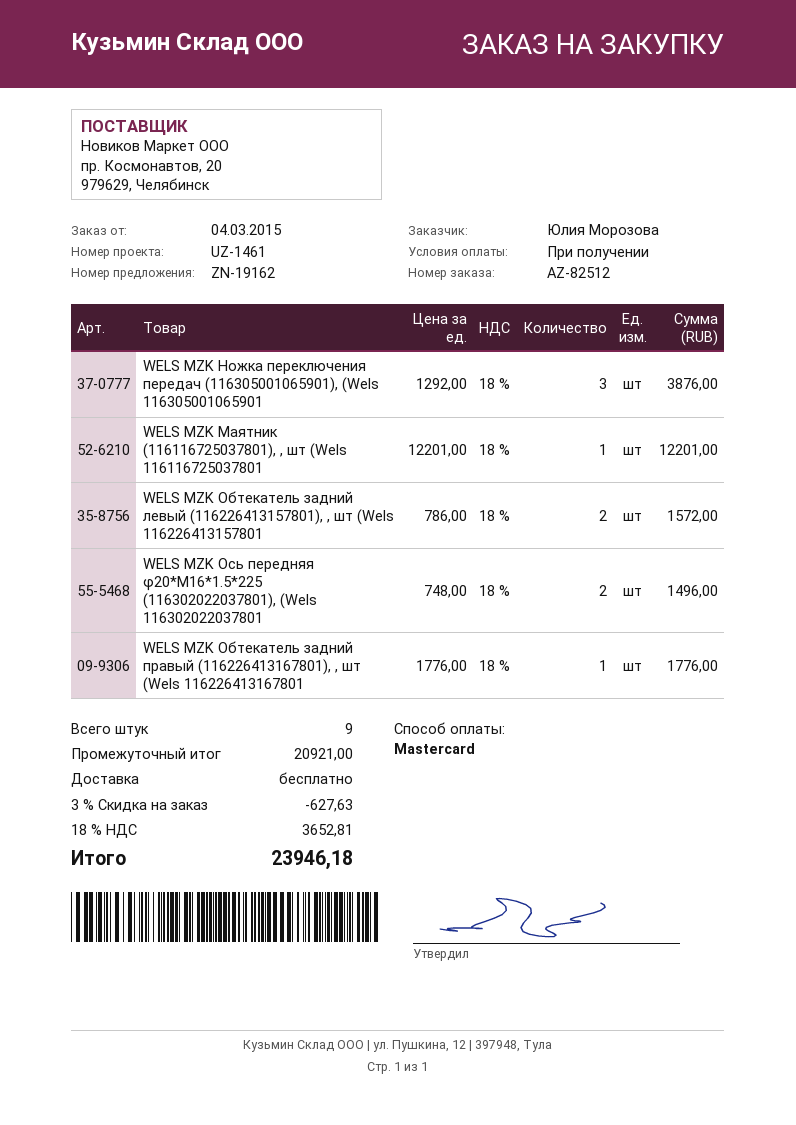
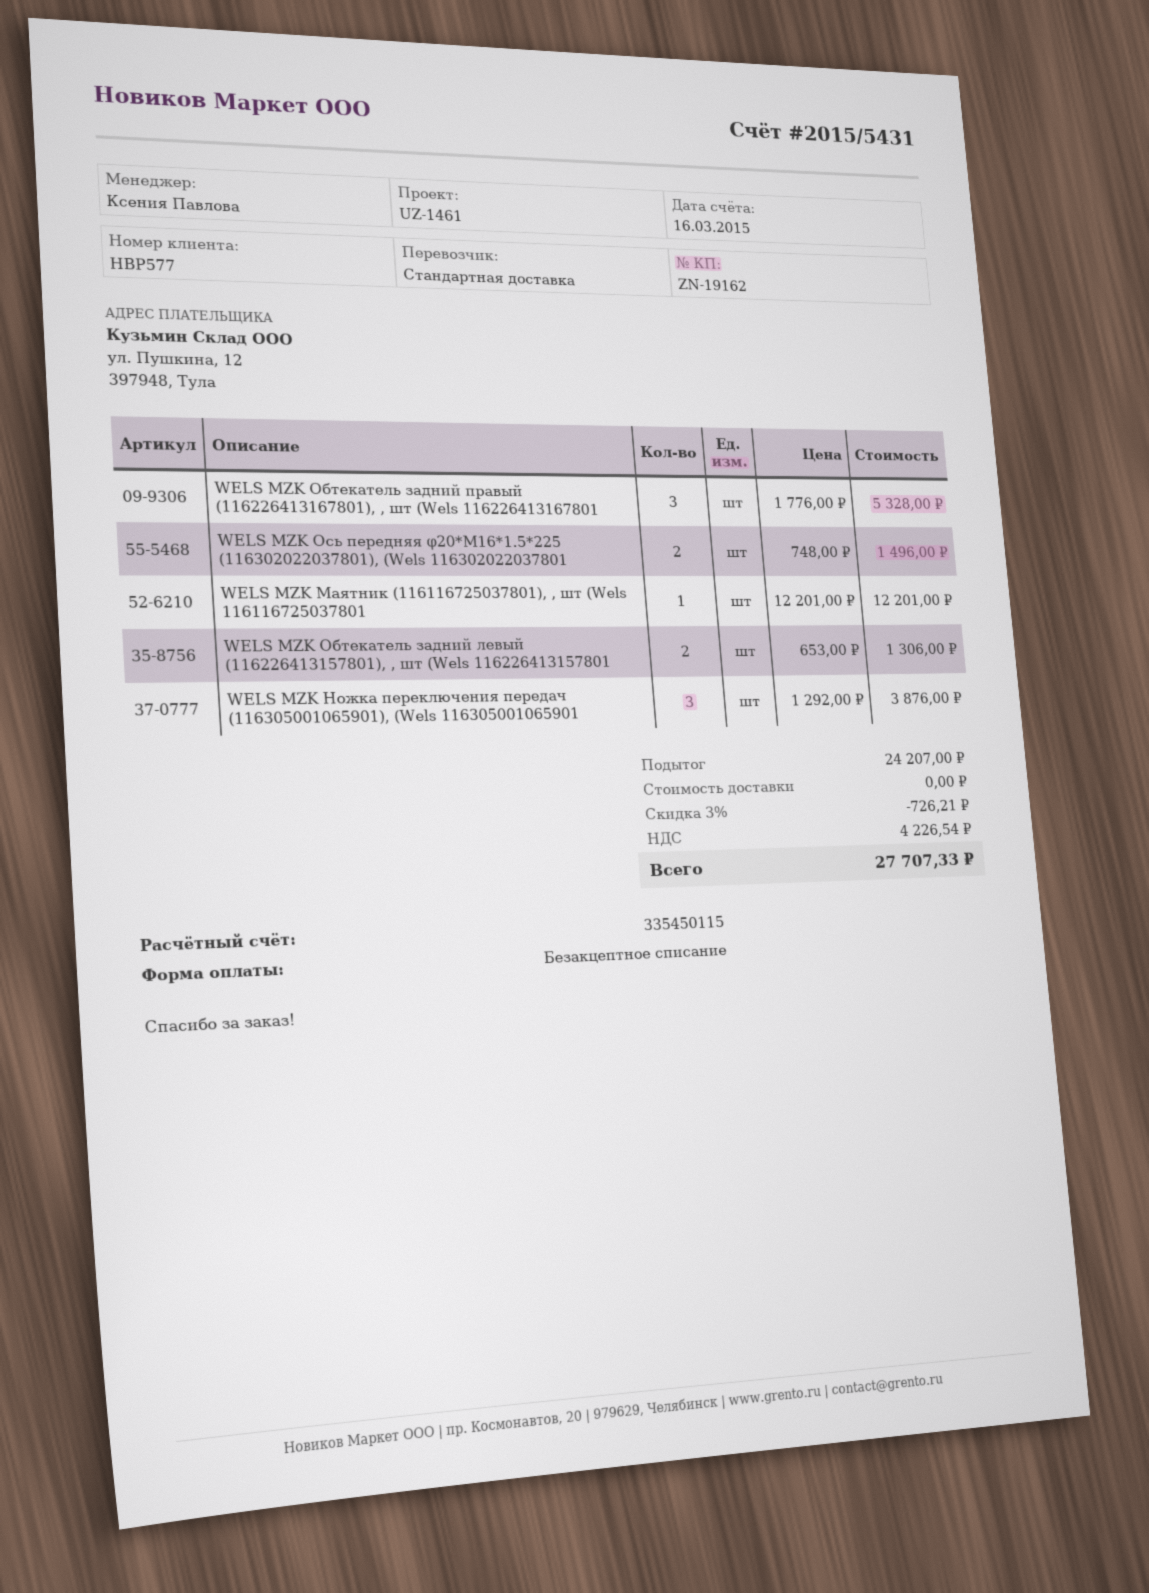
payment method: Mastercard -> direct debit
WELS MZK Обтекатель задний левый (116226413157801), , шт (Wels 116226413157801: 2 x 786.00 = 1572.00 -> 2 x 653.00 = 1306.00
WELS MZK Обтекатель задний правый (116226413167801), , шт (Wels 116226413167801: 1 x 1776.00 = 1776.00 -> 3 x 1776.00 = 5328.00
subtotal: 20921.00 -> 24207.00
discount: 3% = 627.63 -> 3% = 726.21
tax: 3652.81 -> 4226.54
total: 23946.18 -> 27707.33

